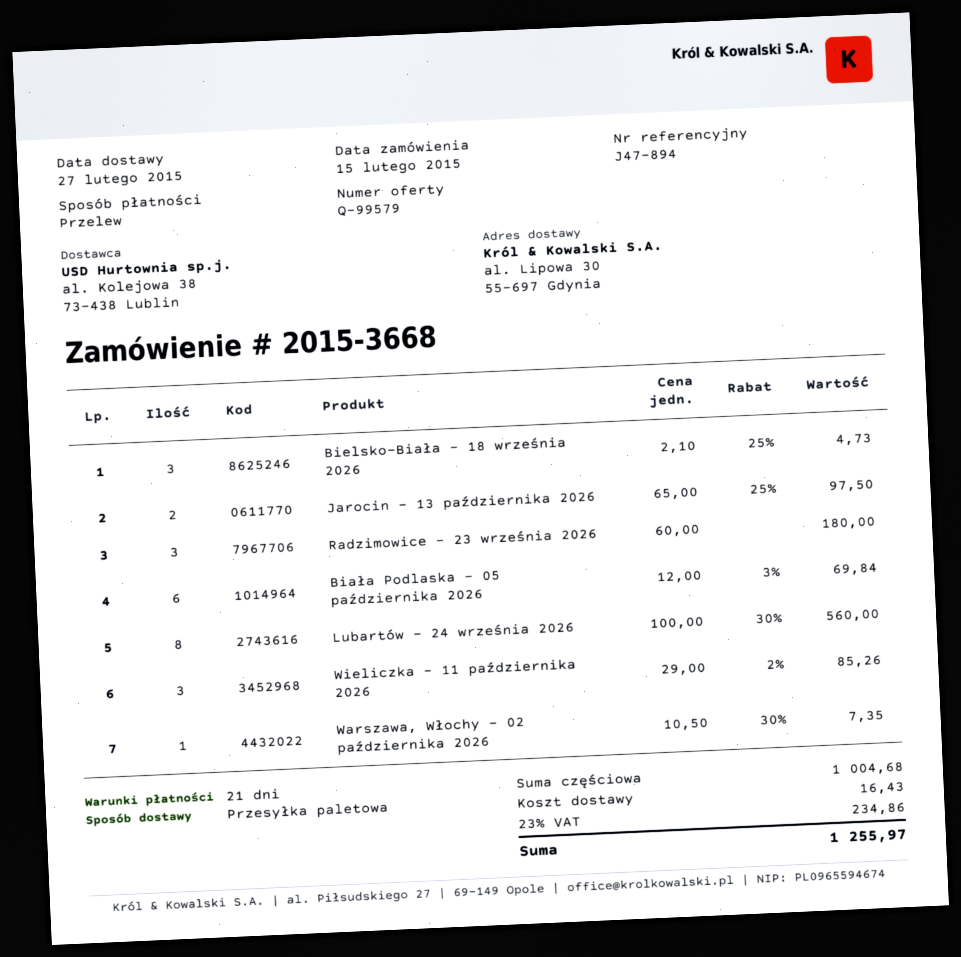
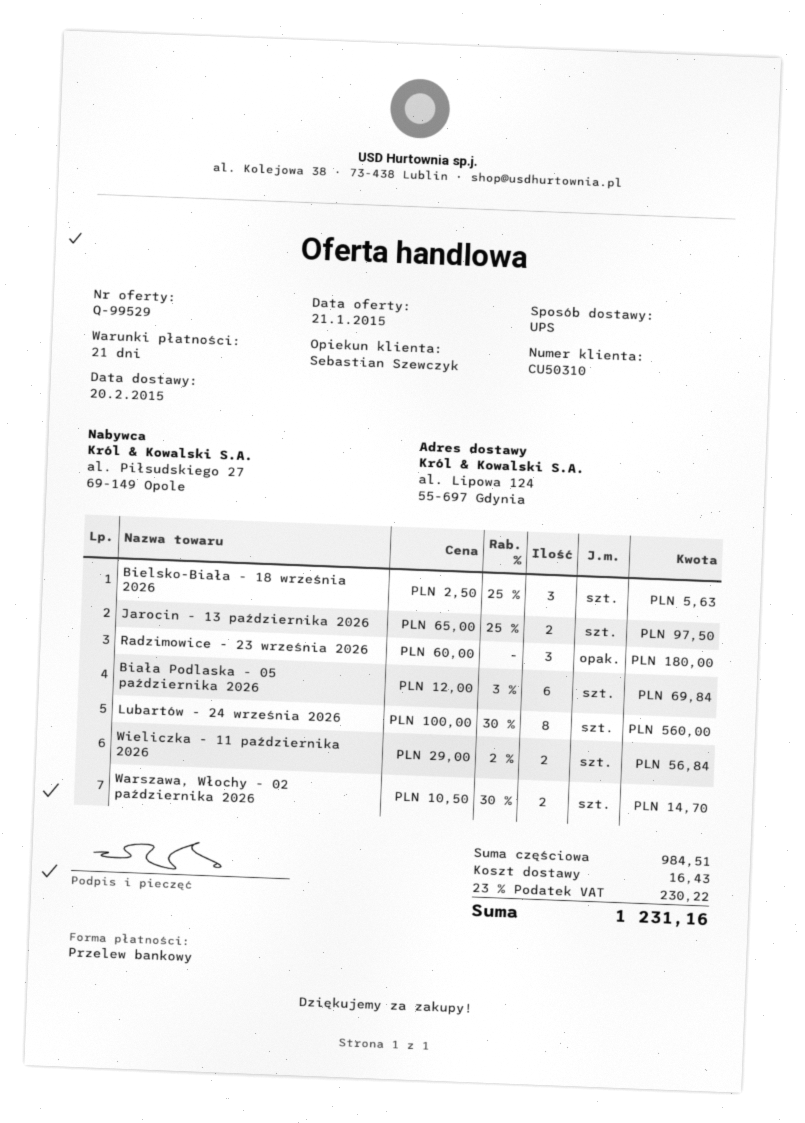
quote number: Q-99579 -> Q-99529
delivery date: 2015-02-27 -> 2015-02-20
shipping method: pallet freight -> UPS
ship to: al. Lipowa 30, 55-697 Gdynia -> al. Lipowa 124, 55-697 Gdynia
Bielsko-Biała - 18 września 2026: 3 x 2.10 - 25% = 4.73 -> 3 x 2.50 - 25% = 5.63
Wieliczka - 11 października 2026: 3 x 29.00 - 2% = 85.26 -> 2 x 29.00 - 2% = 56.84
Warszawa, Włochy - 02 października 2026: 1 x 10.50 - 30% = 7.35 -> 2 x 10.50 - 30% = 14.70
subtotal: 1004.68 -> 984.51
tax: 23% = 234.86 -> 23% = 230.22
total: 1255.97 -> 1231.16

